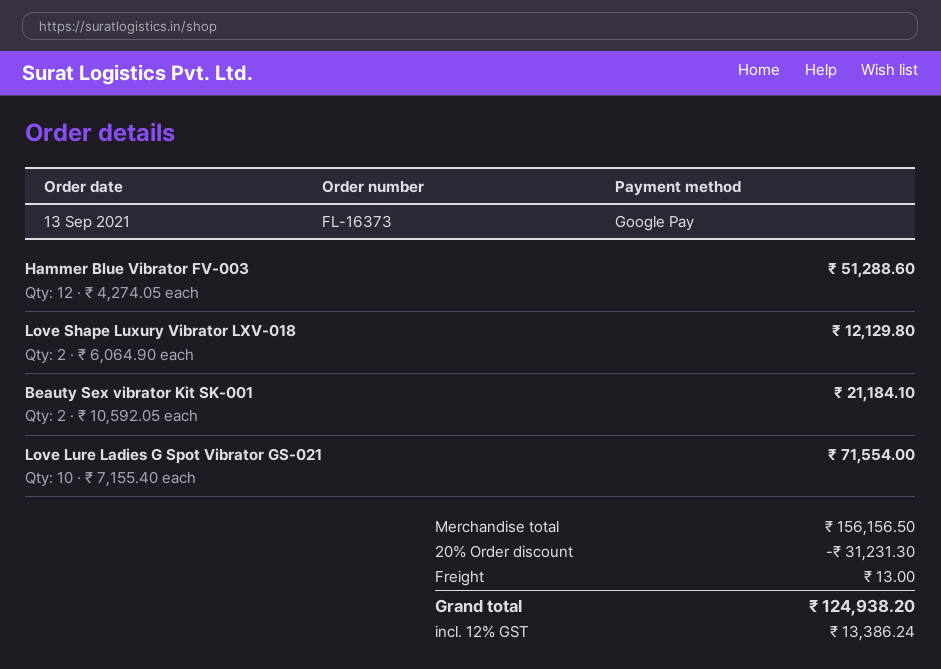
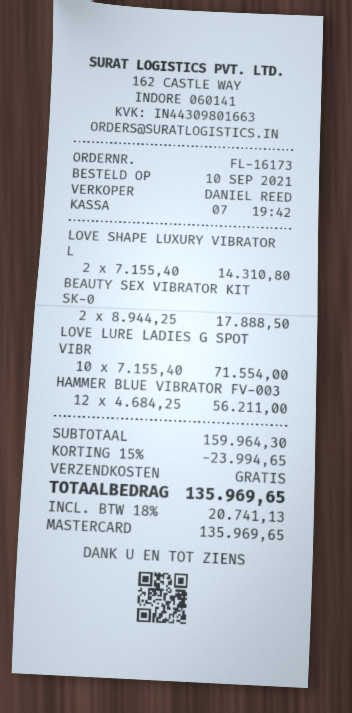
order number: FL-16373 -> FL-16173
order date: 2021-09-13 -> 2021-09-10
payment method: Google Pay -> Mastercard
Hammer Blue Vibrator FV-003: 12 x 4274.05 = 51288.60 -> 12 x 4684.25 = 56211.00
Love Shape Luxury Vibrator LXV-018: 2 x 6064.90 = 12129.80 -> 2 x 7155.40 = 14310.80
Beauty Sex vibrator Kit SK-001: 2 x 10592.05 = 21184.10 -> 2 x 8944.25 = 17888.50
subtotal: 156156.50 -> 159964.30
discount: 20% = 31231.30 -> 15% = 23994.65
shipping: 13.00 -> 0.00
tax: 12% = 13386.24 -> 18% = 20741.13
total: 124938.20 -> 135969.65

